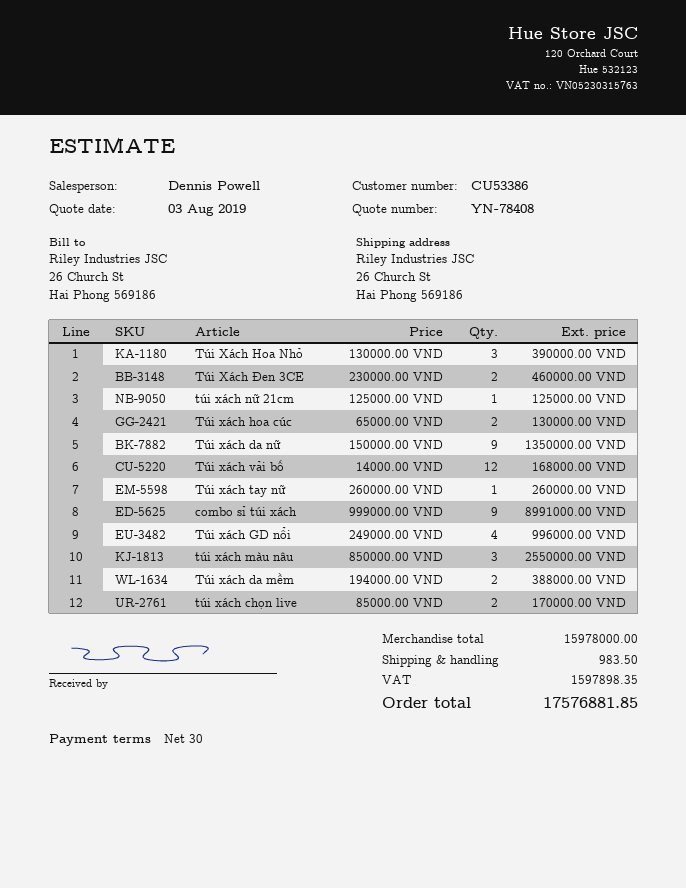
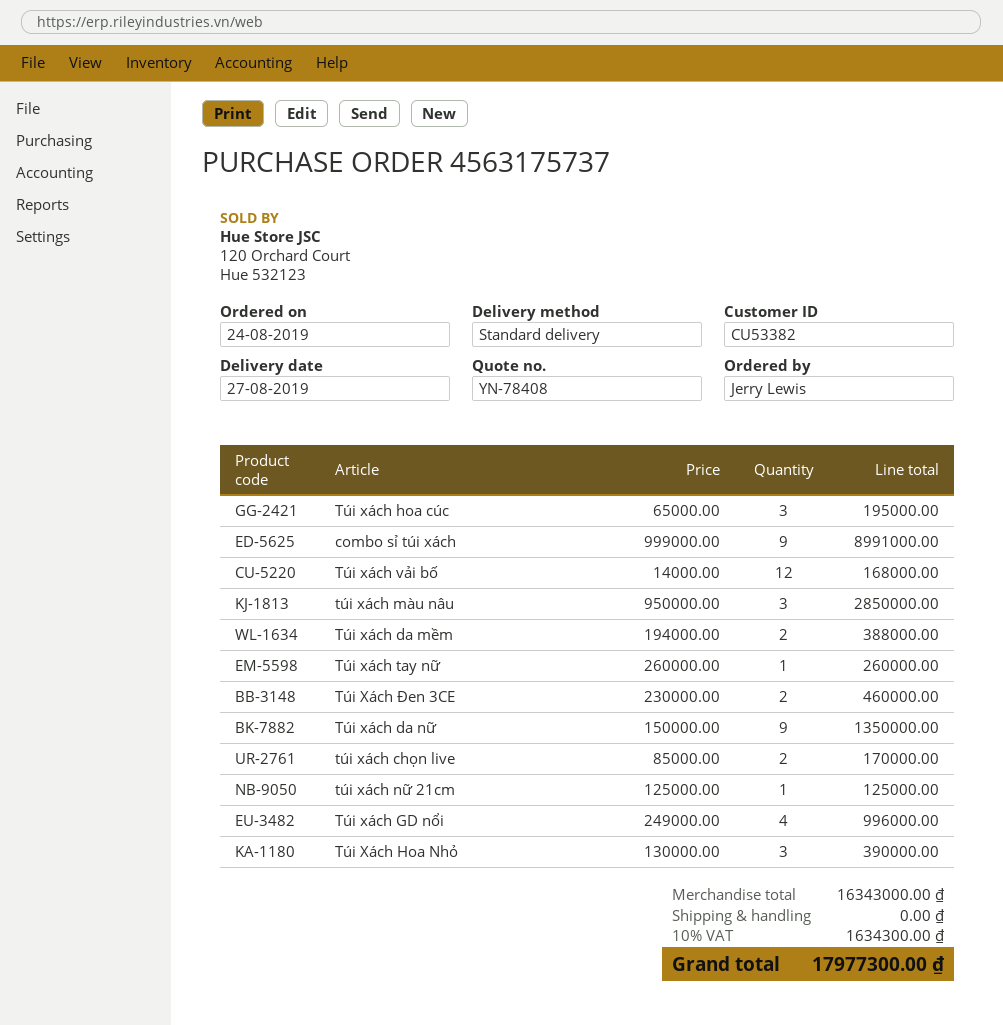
customer number: CU53386 -> CU53382
Túi xách hoa cúc: 2 x 65000.00 = 130000.00 -> 3 x 65000.00 = 195000.00
túi xách màu nâu: 3 x 850000.00 = 2550000.00 -> 3 x 950000.00 = 2850000.00
subtotal: 15978000.00 -> 16343000.00
shipping: 983.50 -> 0.00
tax: 1597898.35 -> 1634300.00
total: 17576881.85 -> 17977300.00

